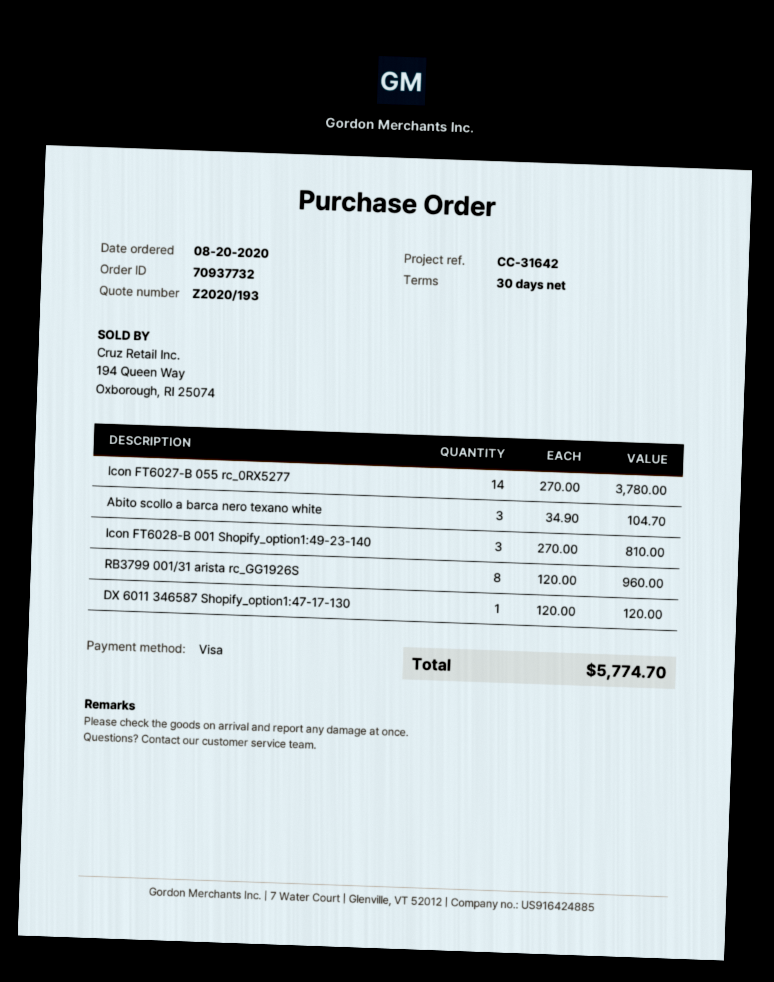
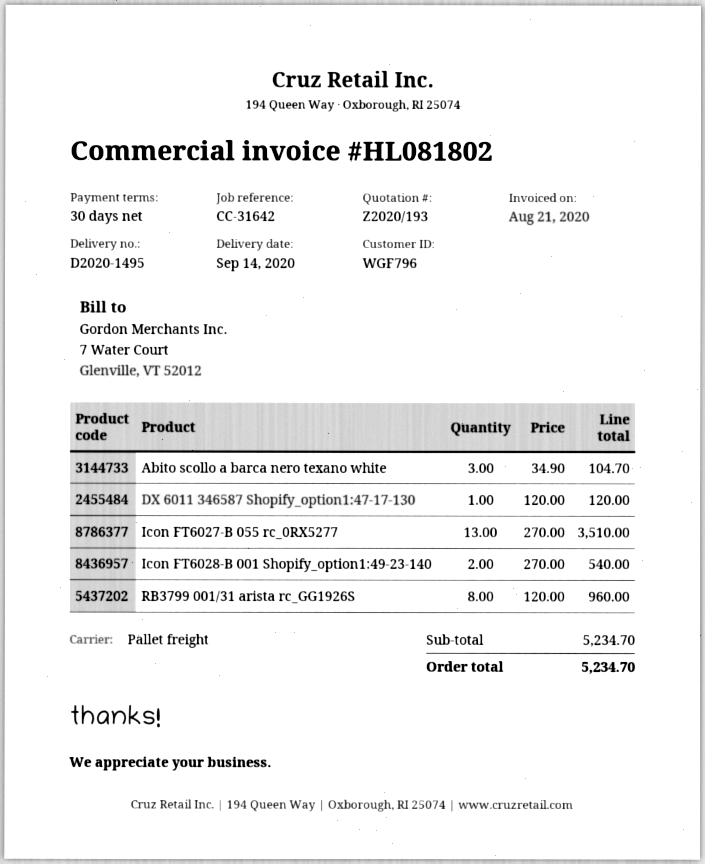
Icon FT6027-B 055 rc_0RX5277: 14 x 270.00 = 3780.00 -> 13 x 270.00 = 3510.00
Icon FT6028-B 001 Shopify_option1:49-23-140: 3 x 270.00 = 810.00 -> 2 x 270.00 = 540.00
total: 5774.70 -> 5234.70

